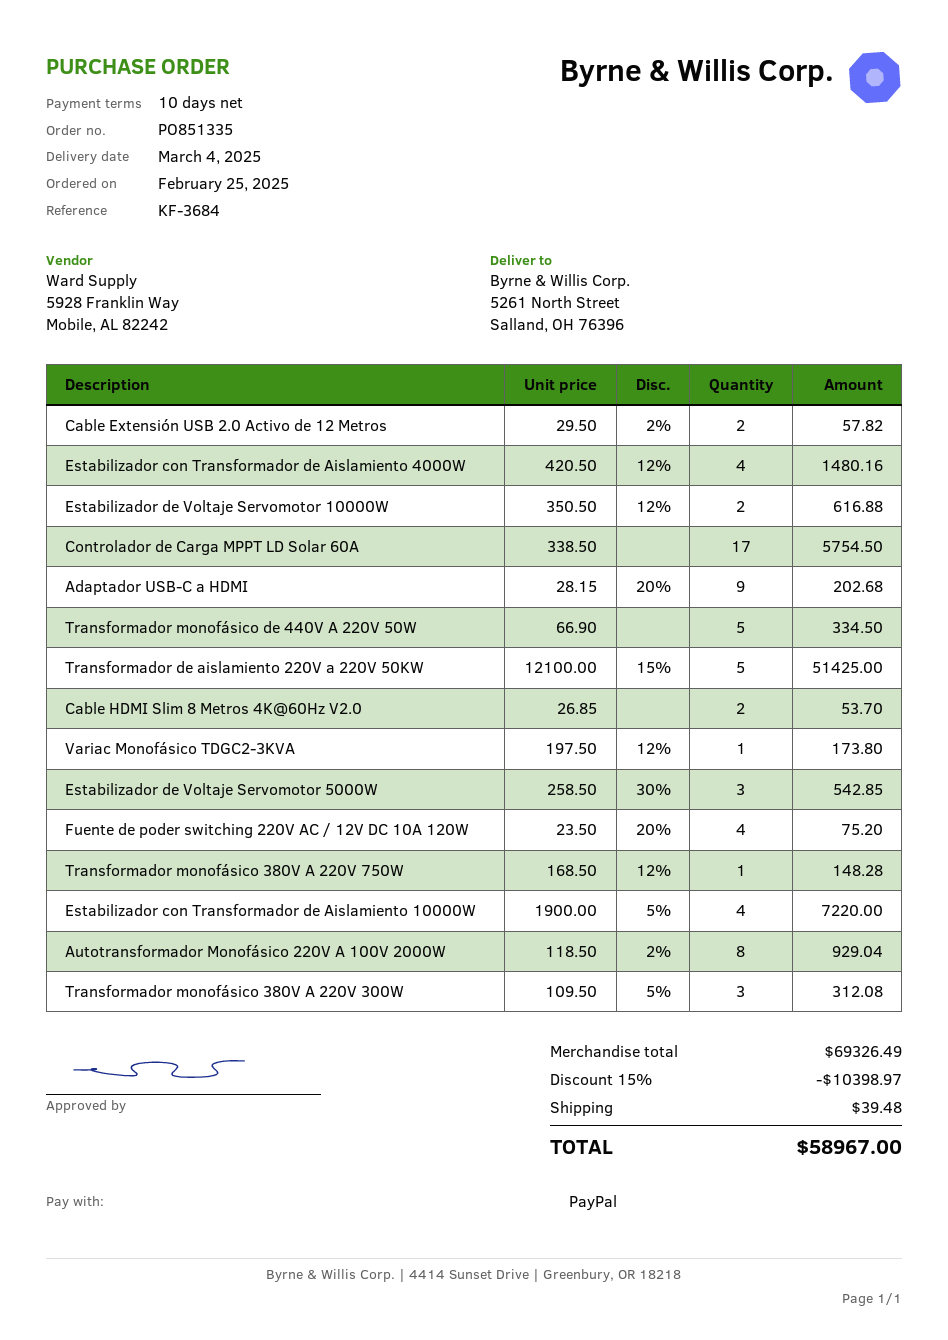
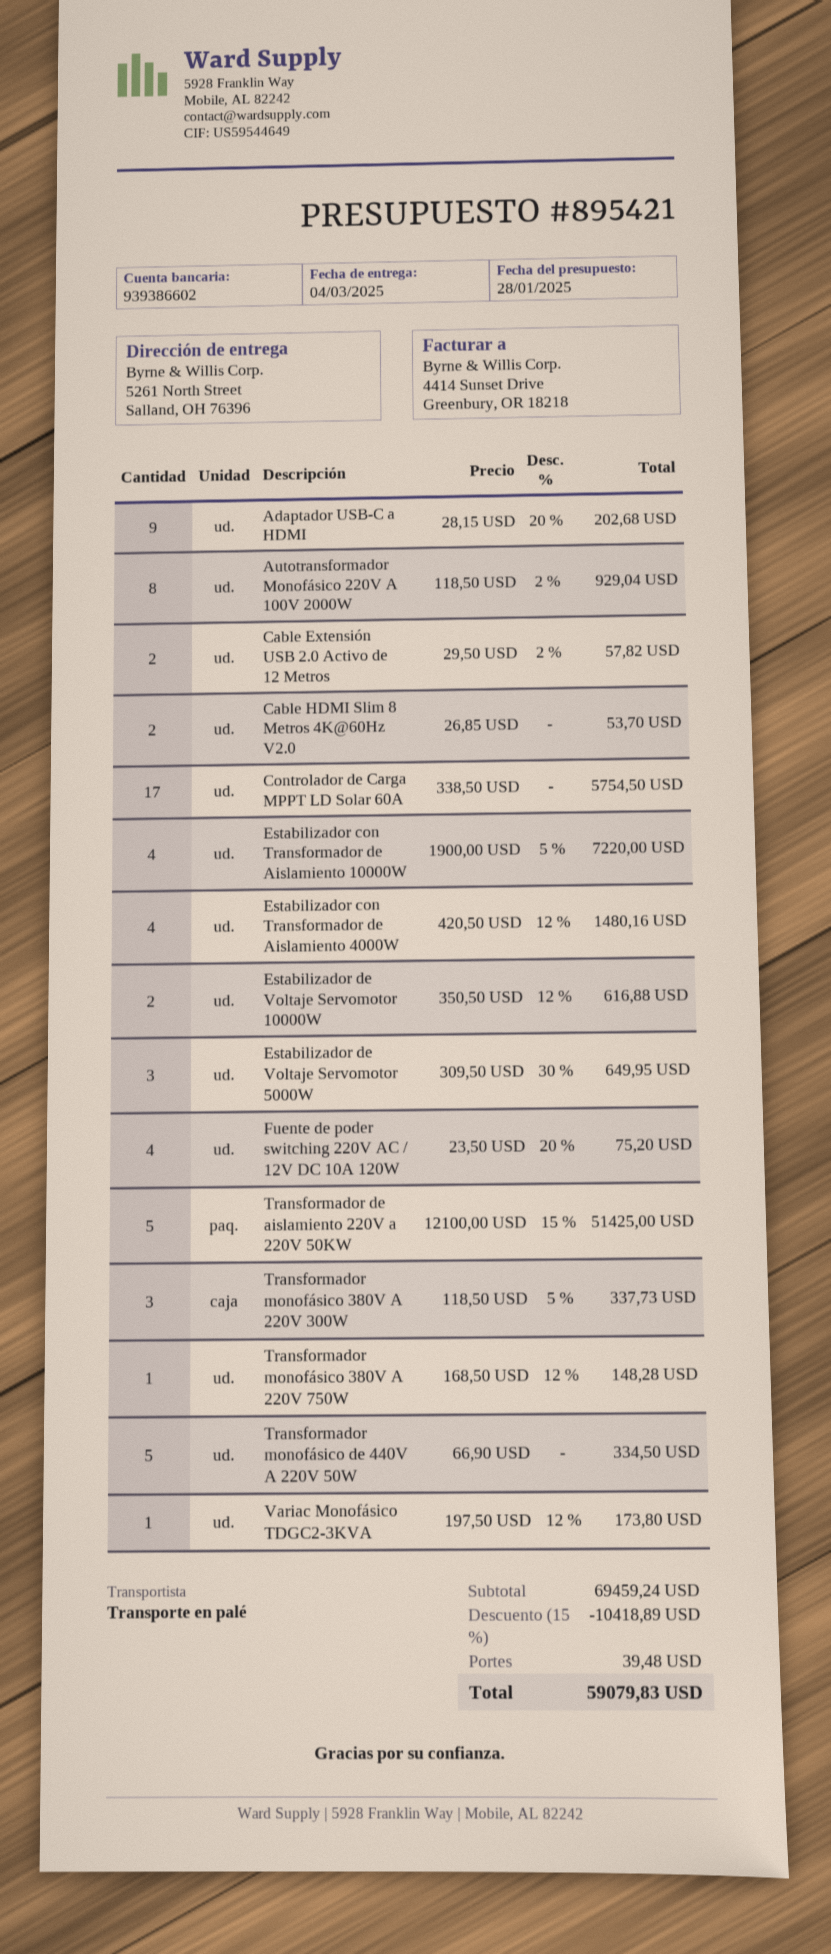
Estabilizador de Voltaje Servomotor 5000W: 3 x 258.50 - 30% = 542.85 -> 3 x 309.50 - 30% = 649.95
Transformador monofásico 380V A 220V 300W: 3 x 109.50 - 5% = 312.08 -> 3 x 118.50 - 5% = 337.73
subtotal: 69326.49 -> 69459.24
discount: 15% = 10398.97 -> 15% = 10418.89
total: 58967.00 -> 59079.83

